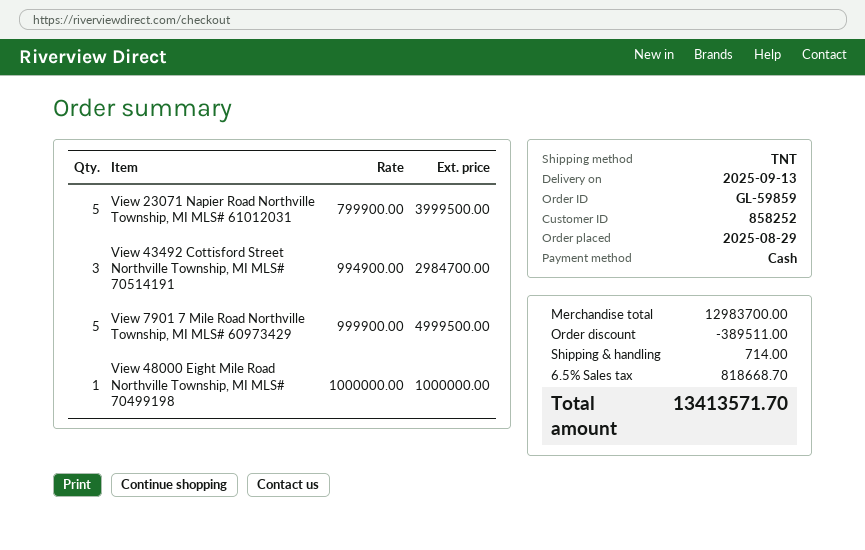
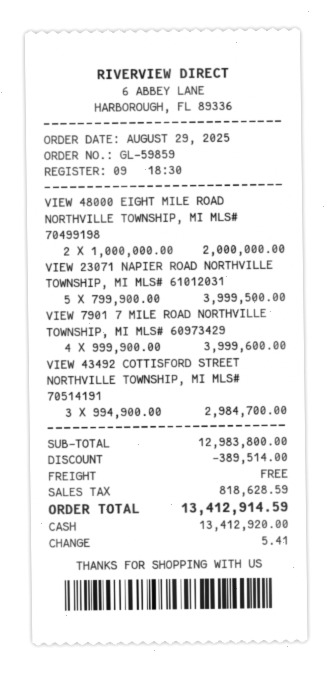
View 7901 7 Mile Road Northville Township, MI MLS# 60973429: 5 x 999900.00 = 4999500.00 -> 4 x 999900.00 = 3999600.00
View 48000 Eight Mile Road Northville Township, MI MLS# 70499198: 1 x 1000000.00 = 1000000.00 -> 2 x 1000000.00 = 2000000.00
subtotal: 12983700.00 -> 12983800.00
discount: 389511.00 -> 389514.00
shipping: 714.00 -> 0.00
tax: 818668.70 -> 818628.59
total: 13413571.70 -> 13412914.59

